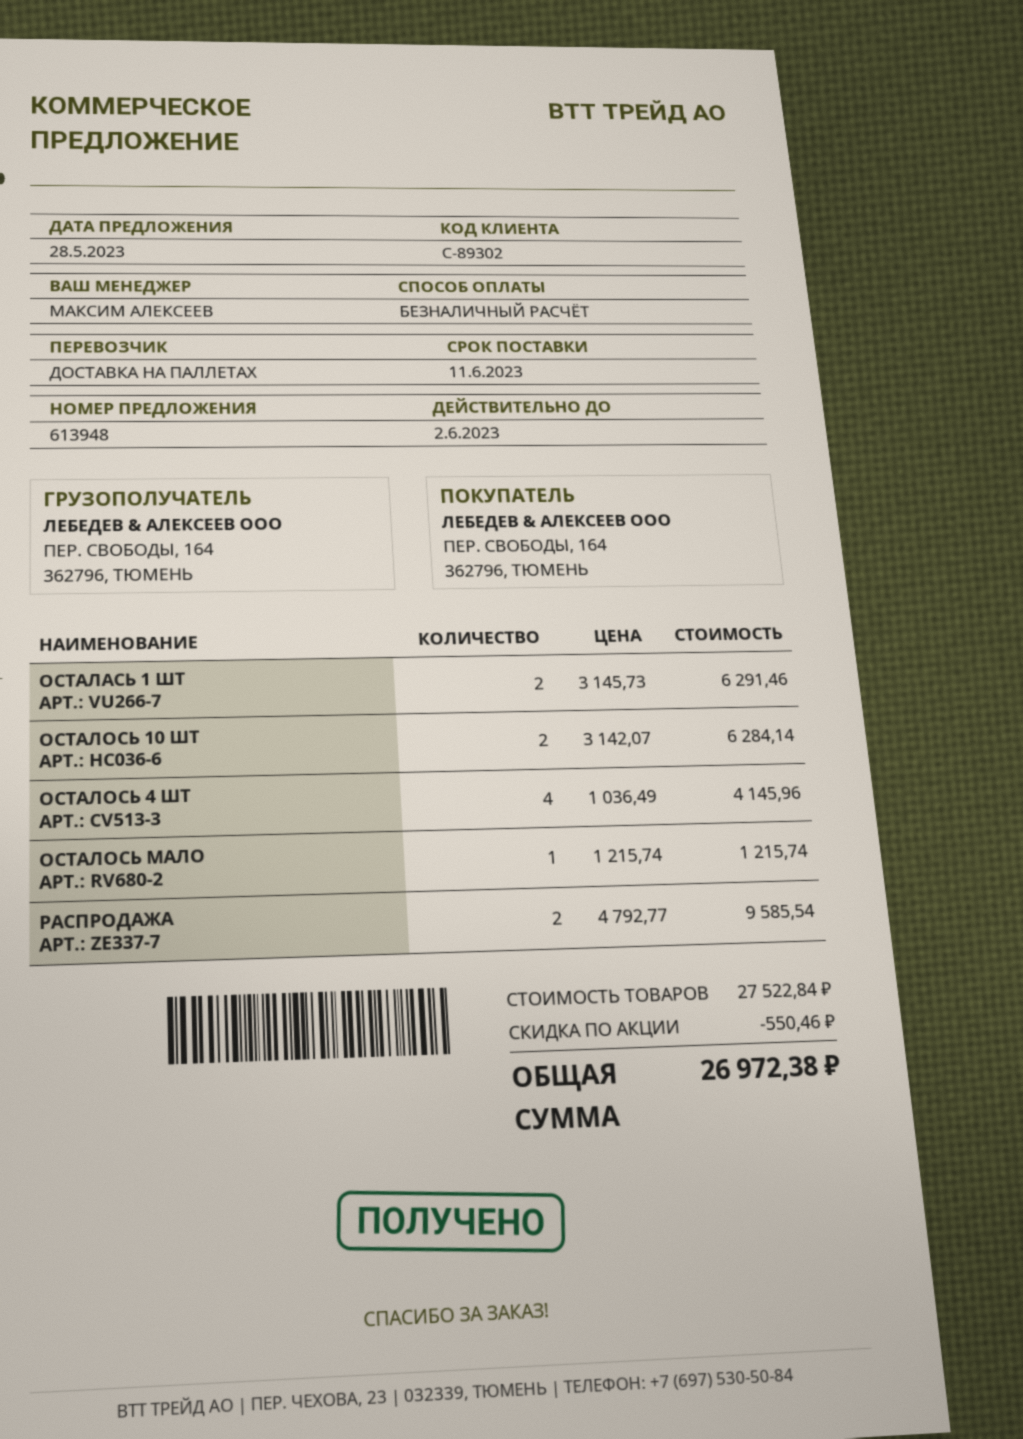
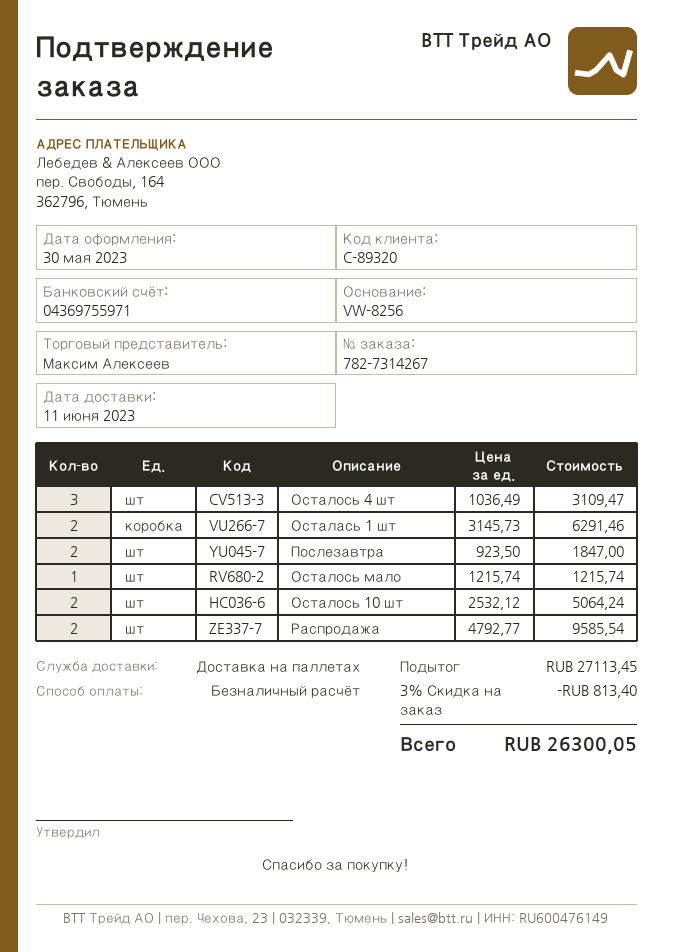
customer number: C-89302 -> C-89320
ОСТАЛОСЬ 10 ШТ: 2 x 3142.07 = 6284.14 -> 2 x 2532.12 = 5064.24
ОСТАЛОСЬ 4 ШТ: 4 x 1036.49 = 4145.96 -> 3 x 1036.49 = 3109.47
Послезавтра: none -> 2 x 923.50 = 1847.00
subtotal: 27522.84 -> 27113.45
discount: 550.46 -> 813.40
total: 26972.38 -> 26300.05

